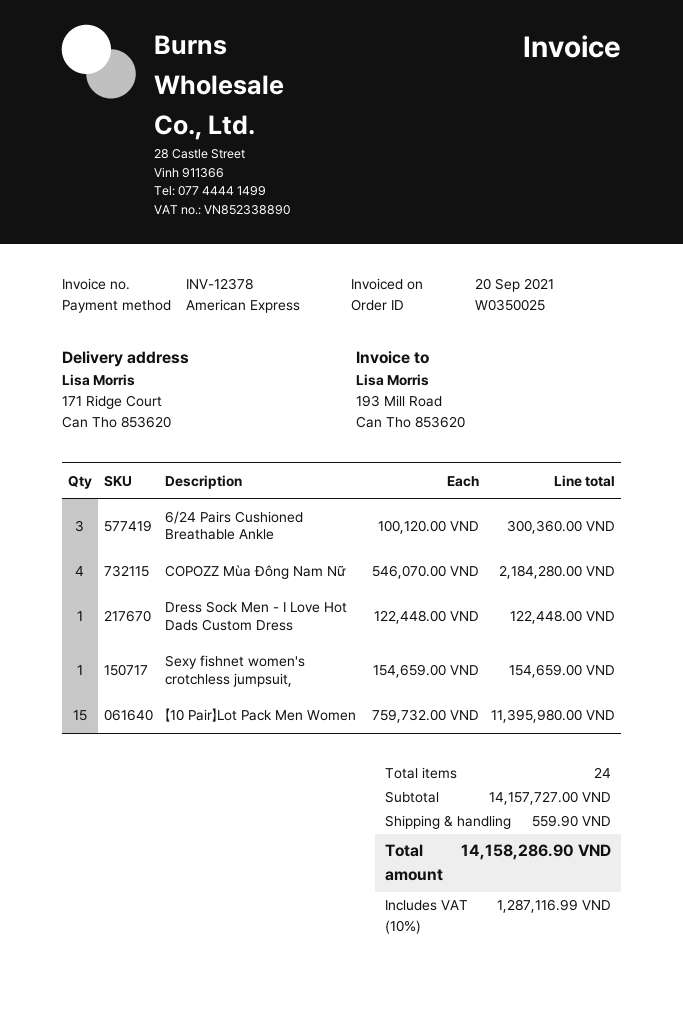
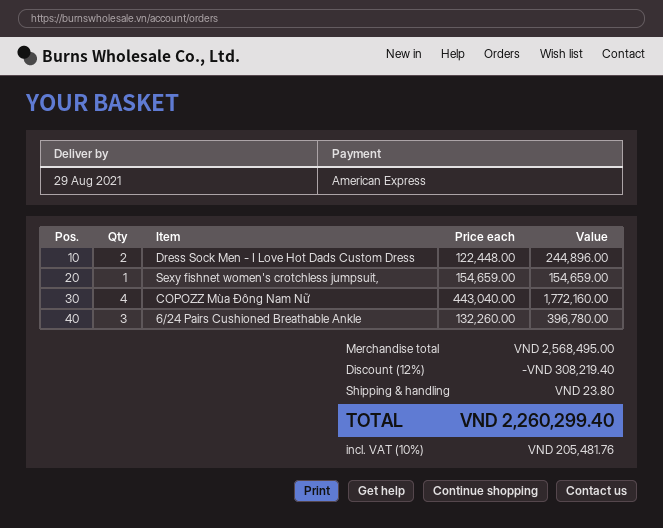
6/24 Pairs Cushioned Breathable Ankle: 3 x 100120.00 = 300360.00 -> 3 x 132260.00 = 396780.00
COPOZZ Mùa Đông Nam Nữ: 4 x 546070.00 = 2184280.00 -> 4 x 443040.00 = 1772160.00
Dress Sock Men - I Love Hot Dads Custom Dress: 1 x 122448.00 = 122448.00 -> 2 x 122448.00 = 244896.00
【10 Pair】Lot Pack Men Women: 15 x 759732.00 = 11395980.00 -> none
subtotal: 14157727.00 -> 2568495.00
discount: none -> 12% = 308219.40
shipping: 559.90 -> 23.80
tax: 10% = 1287116.99 -> 10% = 205481.76
total: 14158286.90 -> 2260299.40

